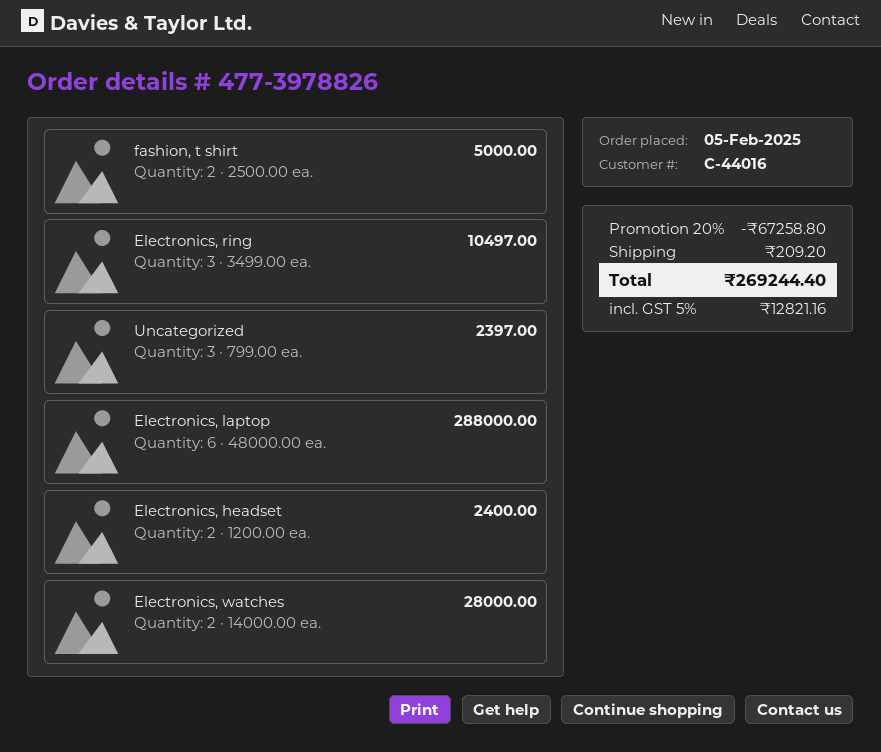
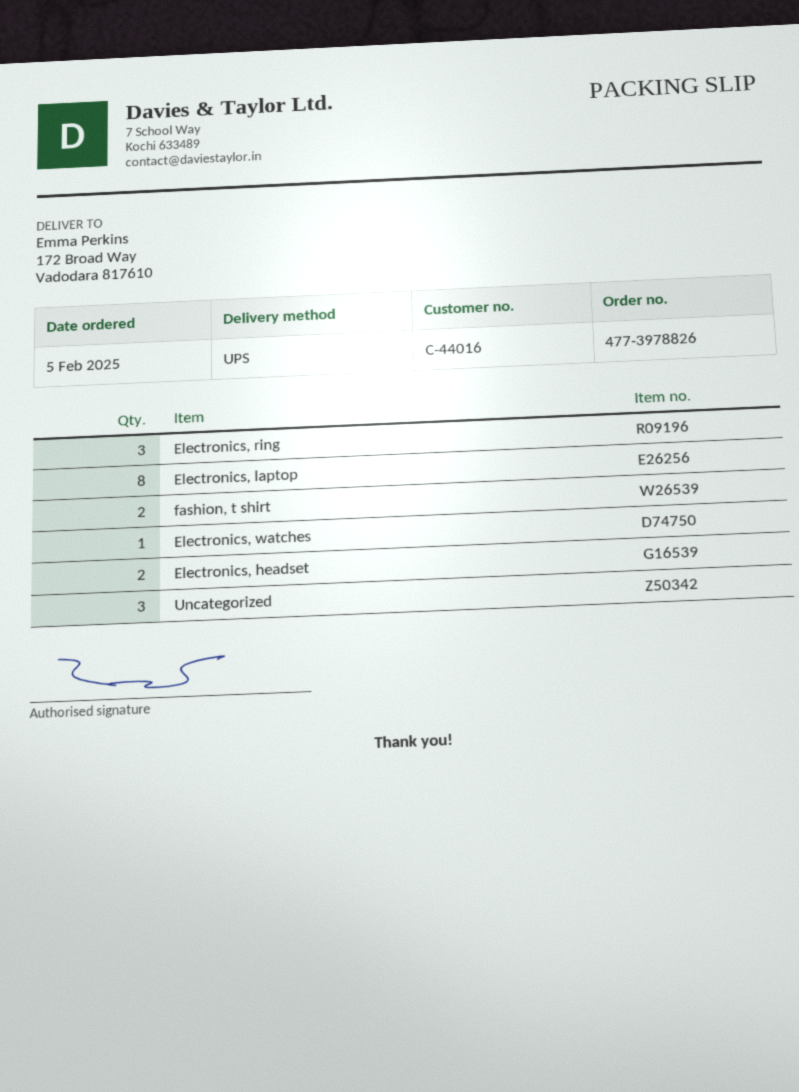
Electronics, laptop: 6 -> 8
Electronics, watches: 2 -> 1

